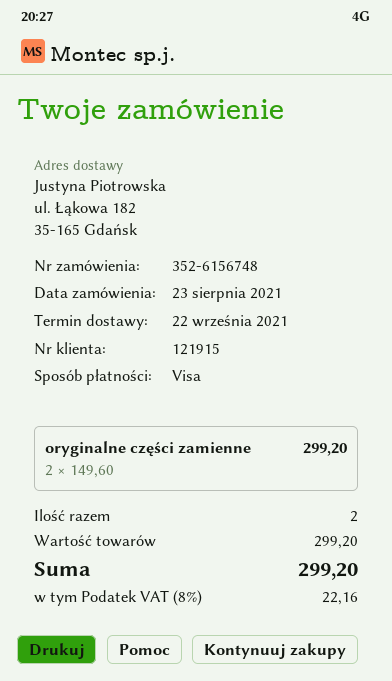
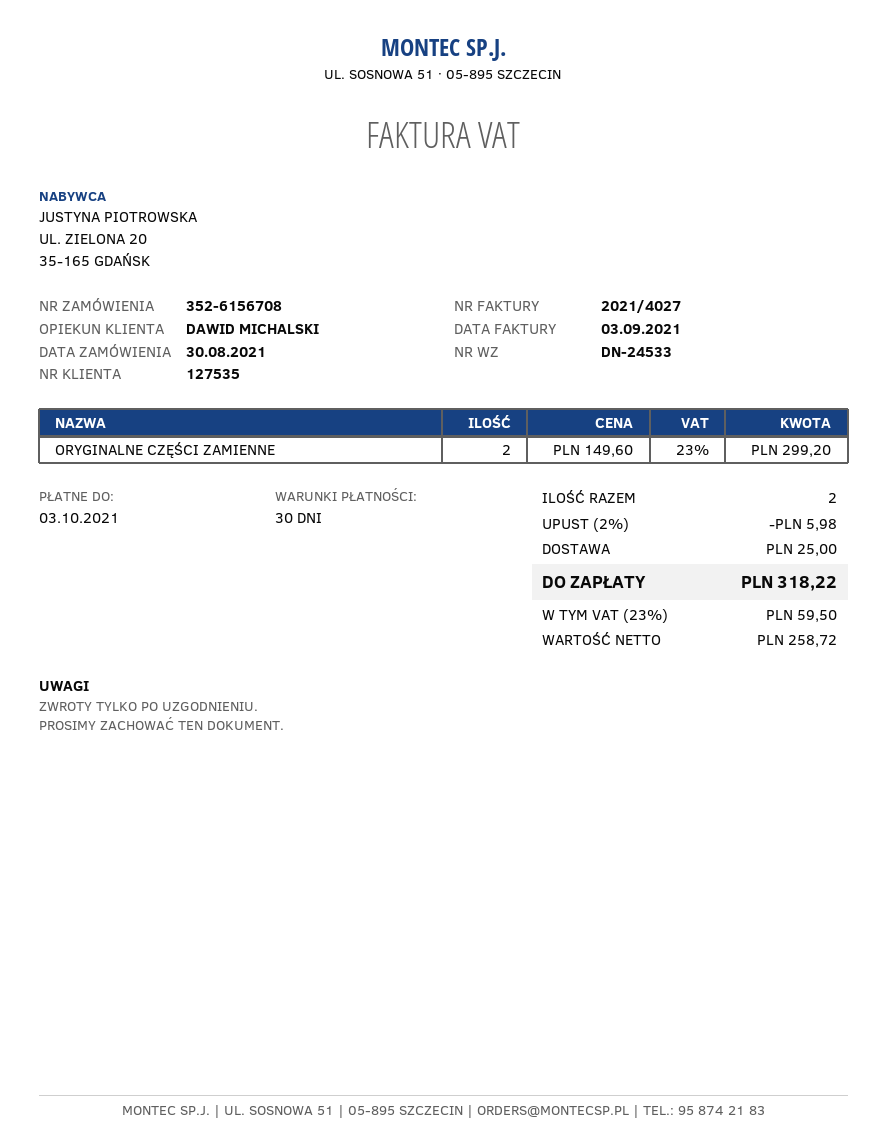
order number: 352-6156748 -> 352-6156708
order date: 2021-08-23 -> 2021-08-30
customer number: 121915 -> 127535
discount: none -> 2% = 5.98
shipping: none -> 25.00
tax: 8% = 22.16 -> 23% = 59.50
total: 299.20 -> 318.22

